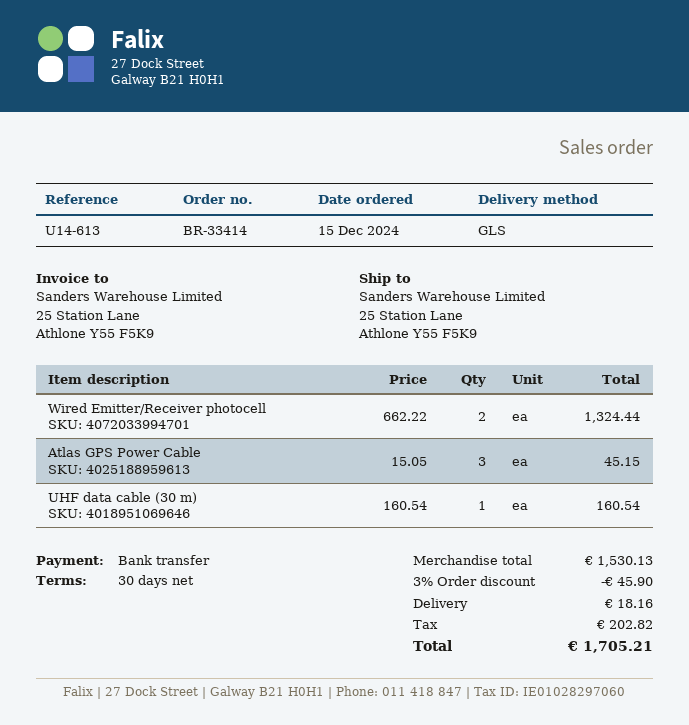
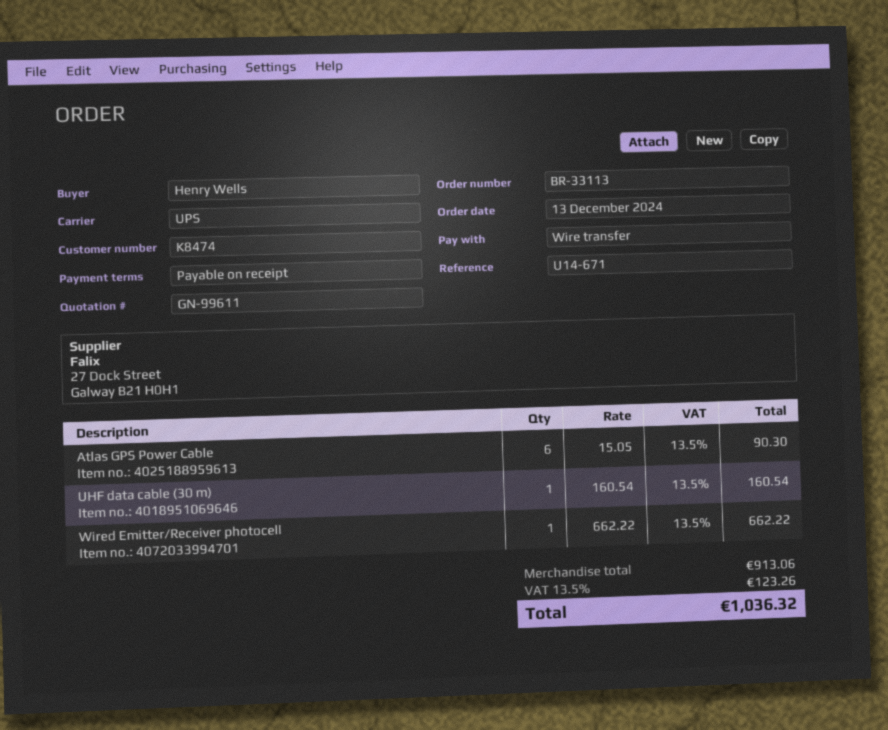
order number: BR-33414 -> BR-33113
order date: 2024-12-15 -> 2024-12-13
payment terms: 30 days -> on receipt
reference: U14-613 -> U14-671
shipping method: GLS -> UPS
Wired Emitter/Receiver photocell: 2 x 662.22 = 1324.44 -> 1 x 662.22 = 662.22
Atlas GPS Power Cable: 3 x 15.05 = 45.15 -> 6 x 15.05 = 90.30
subtotal: 1530.13 -> 913.06
discount: 3% = 45.90 -> none
shipping: 18.16 -> none
tax: 202.82 -> 123.26
total: 1705.21 -> 1036.32

